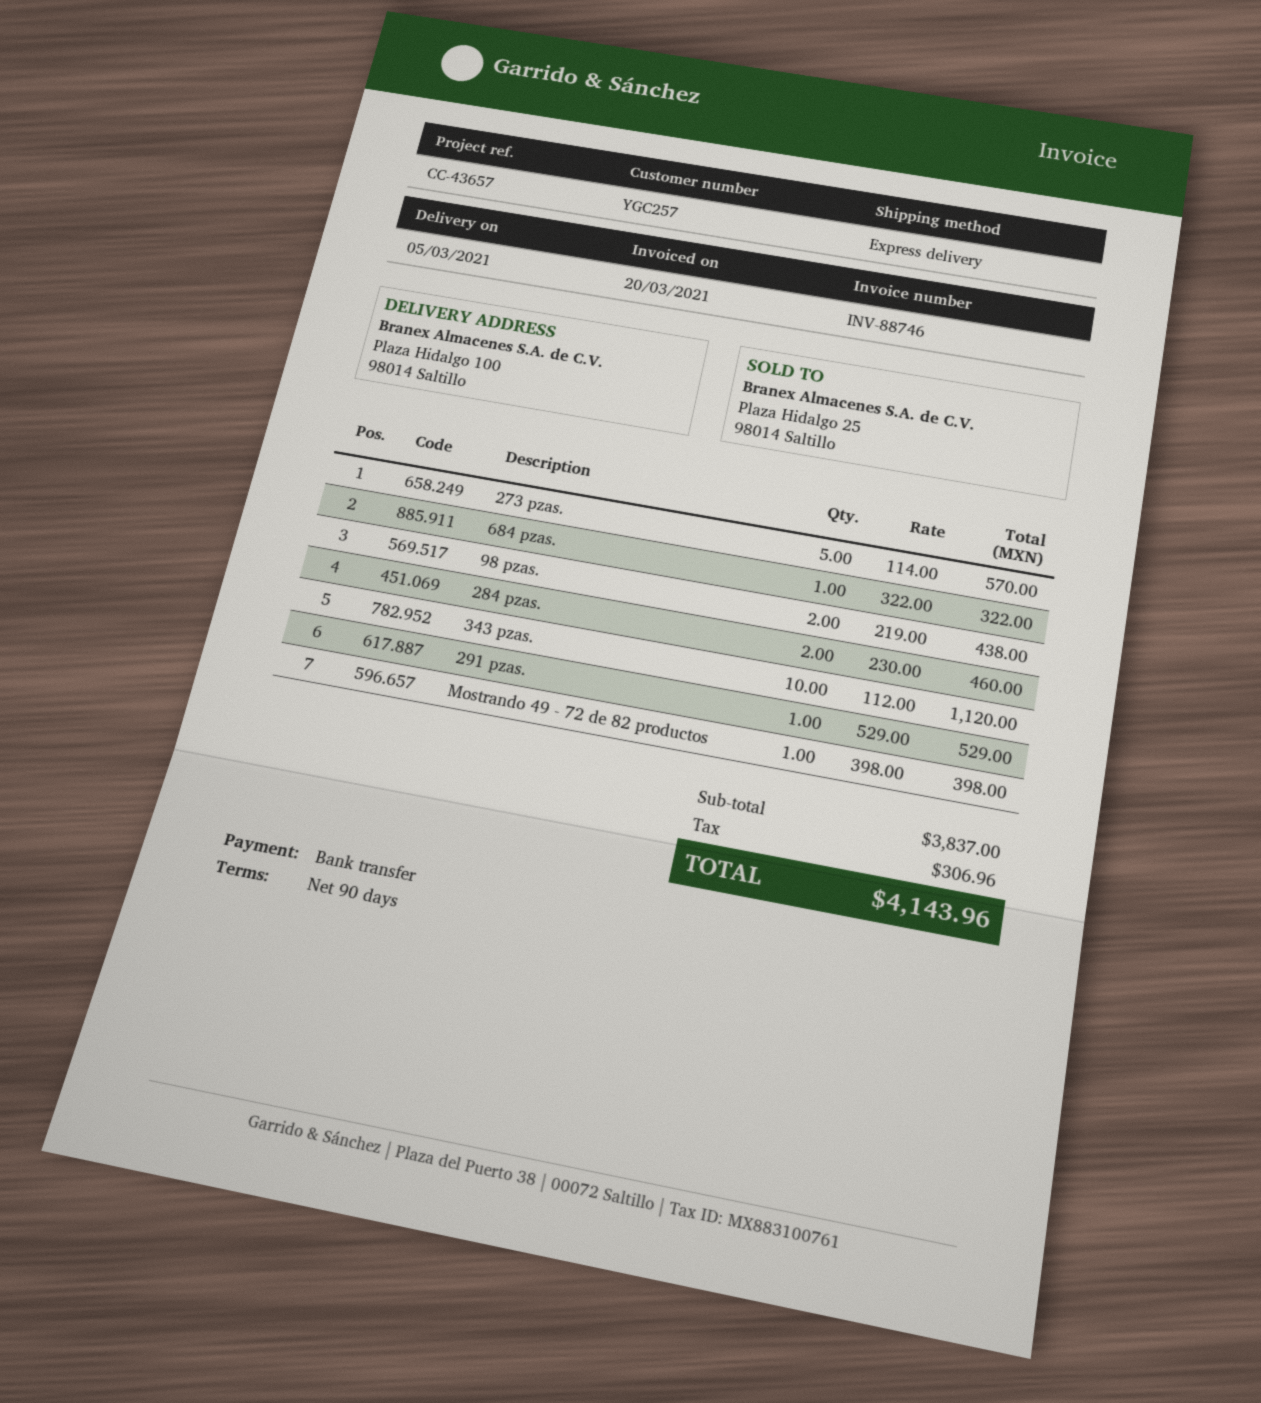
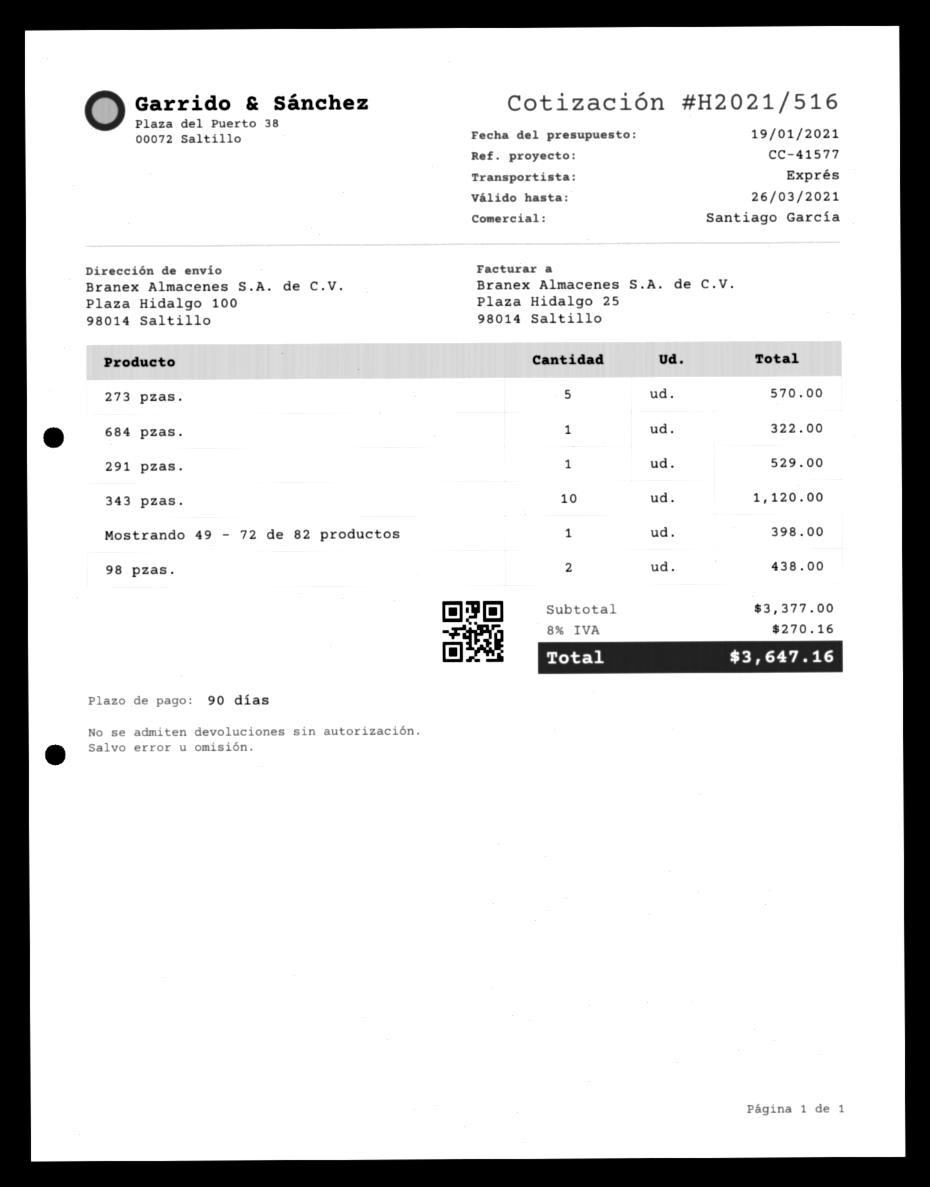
reference: CC-43657 -> CC-41577
284 pzas.: 2 for 460.00 -> none
subtotal: 3837.00 -> 3377.00
tax: 306.96 -> 270.16
total: 4143.96 -> 3647.16

